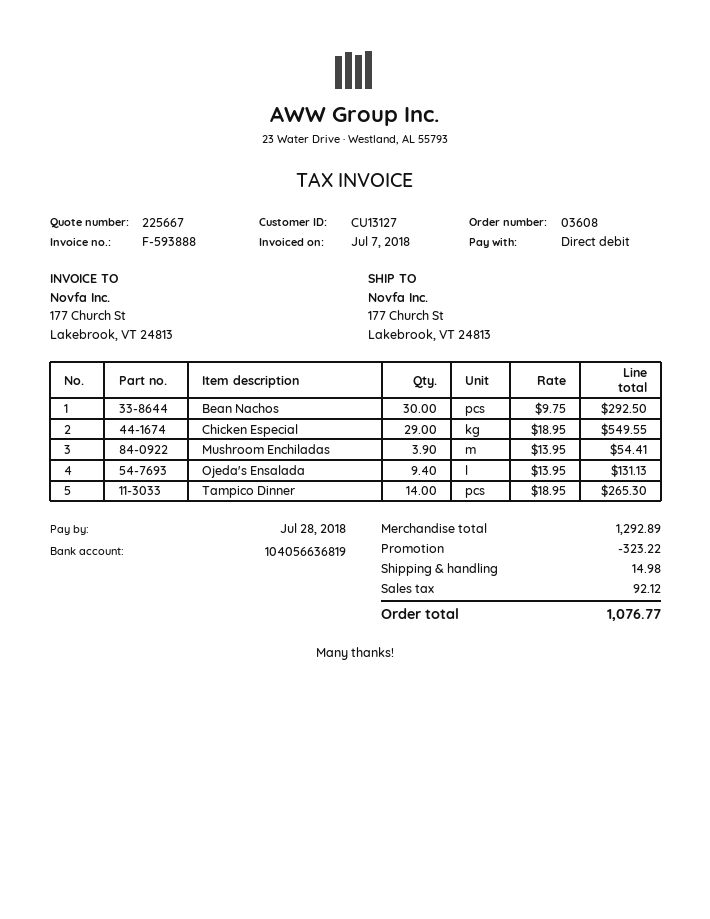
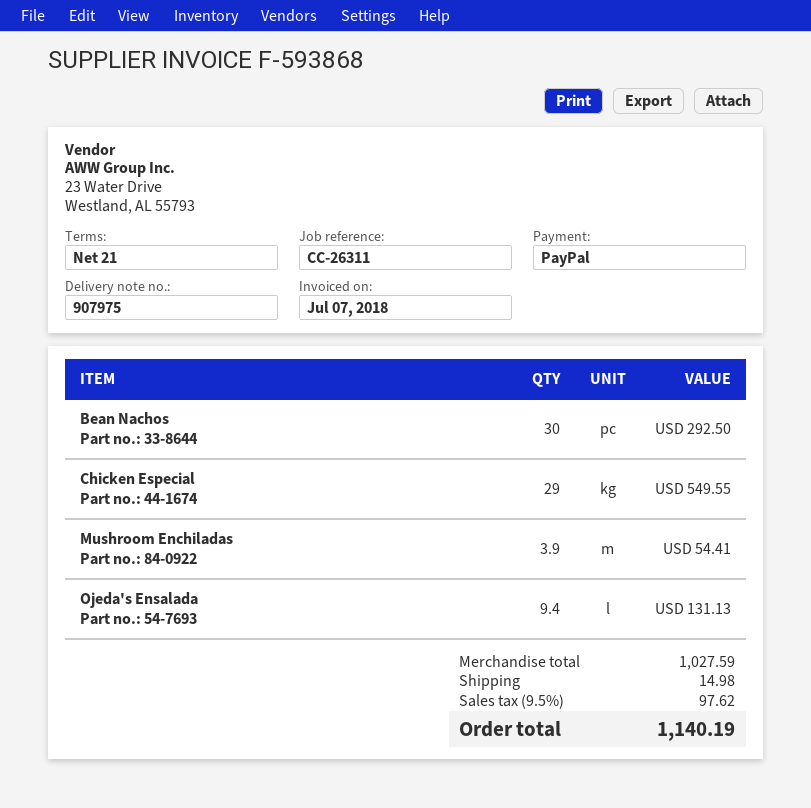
invoice number: F-593888 -> F-593868
payment method: direct debit -> PayPal
Tampico Dinner: 14 for 265.30 -> none
subtotal: 1292.89 -> 1027.59
discount: 323.22 -> none
tax: 92.12 -> 97.62
total: 1076.77 -> 1140.19

